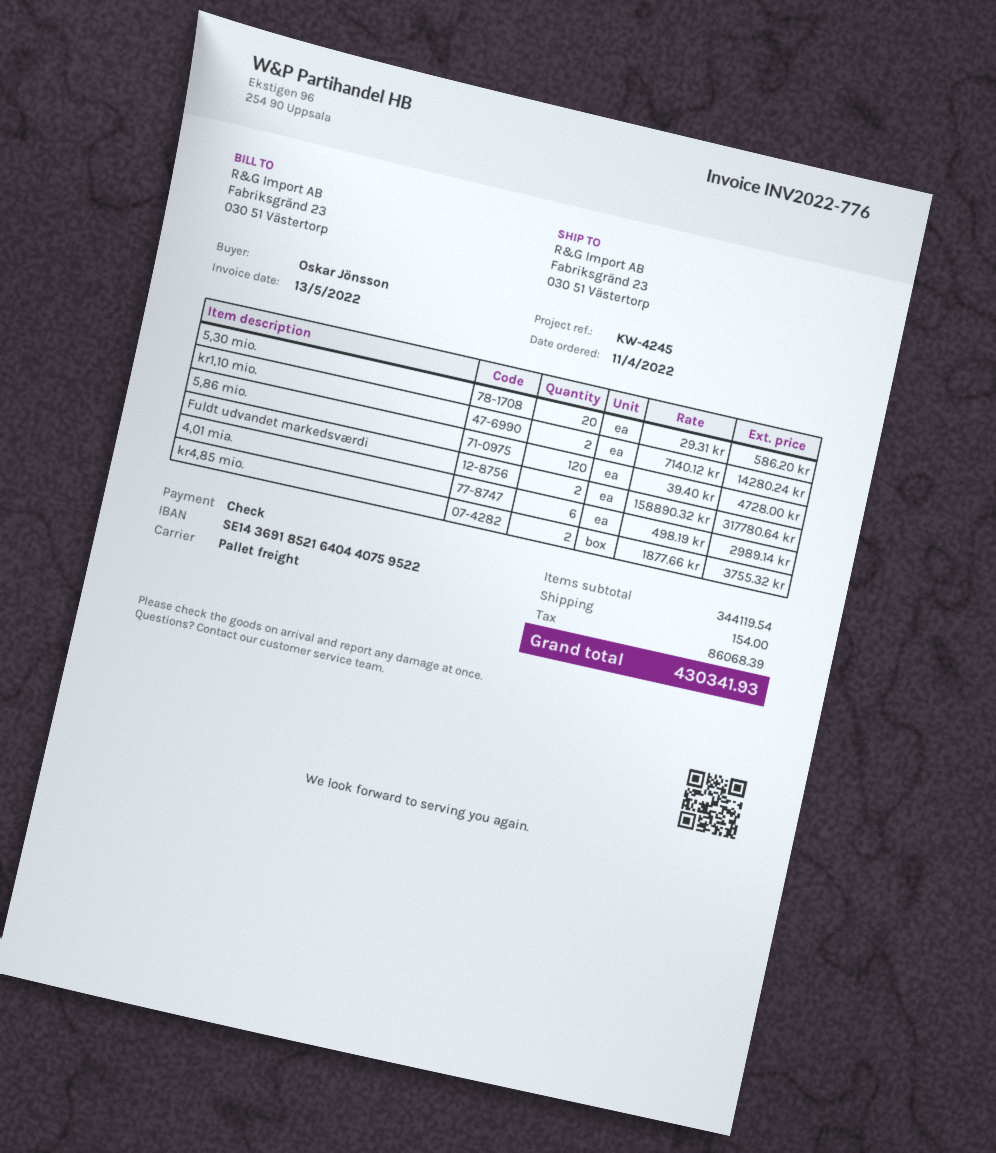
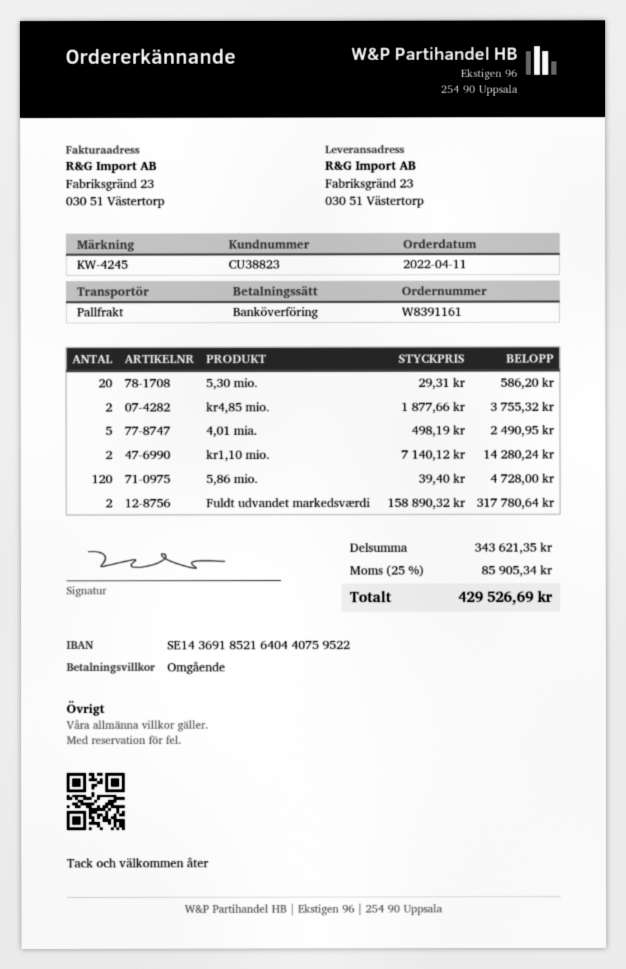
payment method: cheque -> bank transfer
4,01 mia.: 6 x 498.19 = 2989.14 -> 5 x 498.19 = 2490.95
subtotal: 344119.54 -> 343621.35
shipping: 154.00 -> none
tax: 86068.39 -> 85905.34
total: 430341.93 -> 429526.69

